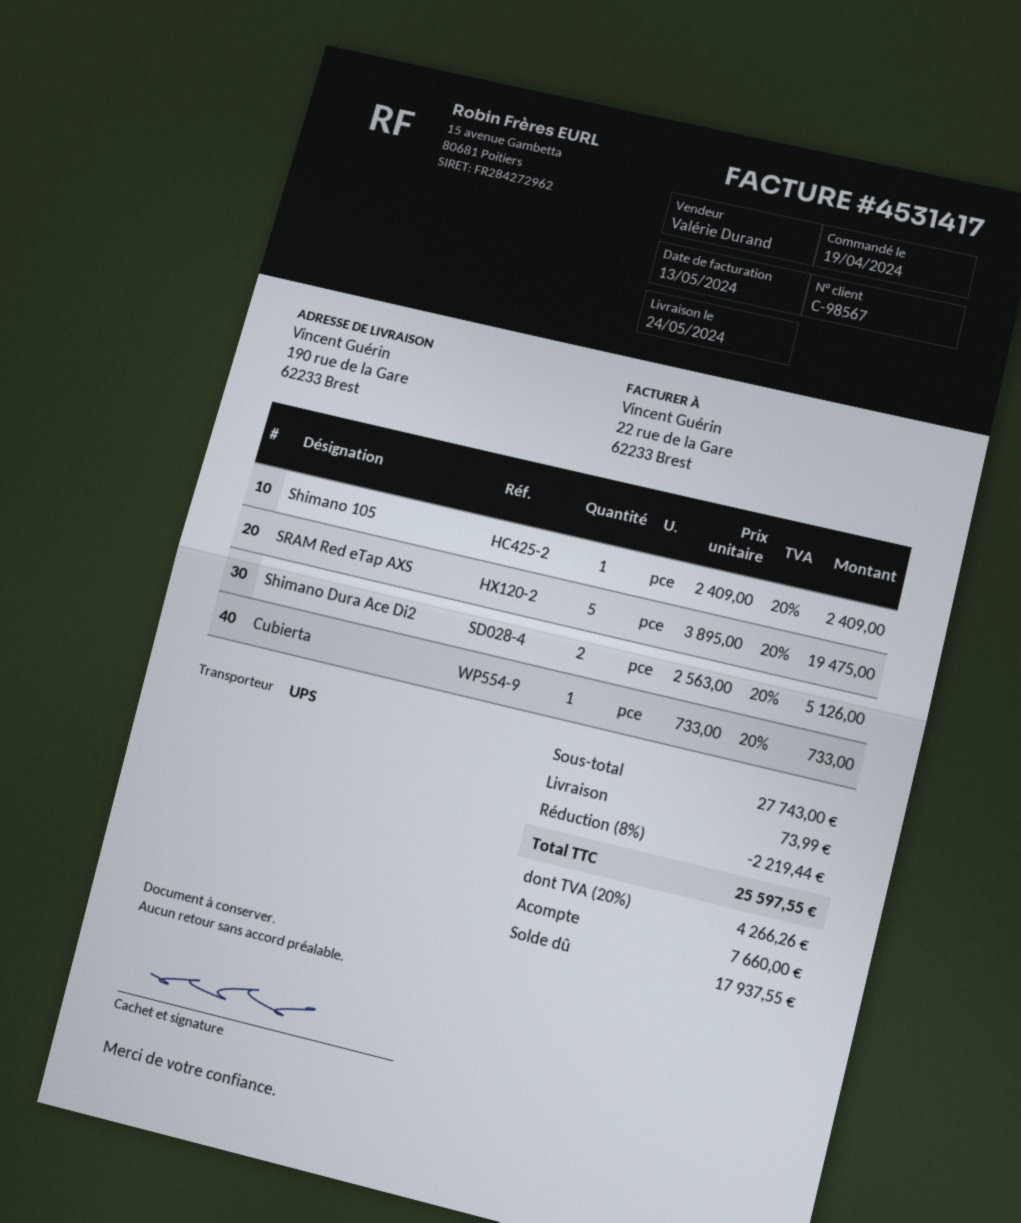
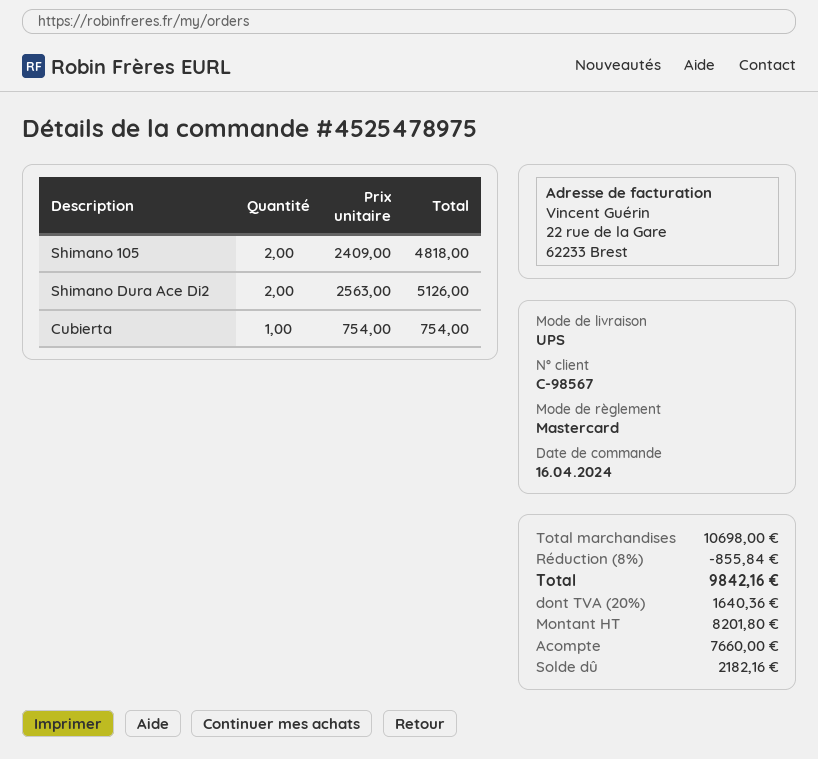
order date: 2024-04-19 -> 2024-04-16
Shimano 105: 1 x 2409.00 = 2409.00 -> 2 x 2409.00 = 4818.00
SRAM Red eTap AXS: 5 x 3895.00 = 19475.00 -> none
Cubierta: 1 x 733.00 = 733.00 -> 1 x 754.00 = 754.00
subtotal: 27743.00 -> 10698.00
discount: 8% = 2219.44 -> 8% = 855.84
shipping: 73.99 -> none
tax: 20% = 4266.26 -> 20% = 1640.36
total: 25597.55 -> 9842.16
balance: 17937.55 -> 2182.16

